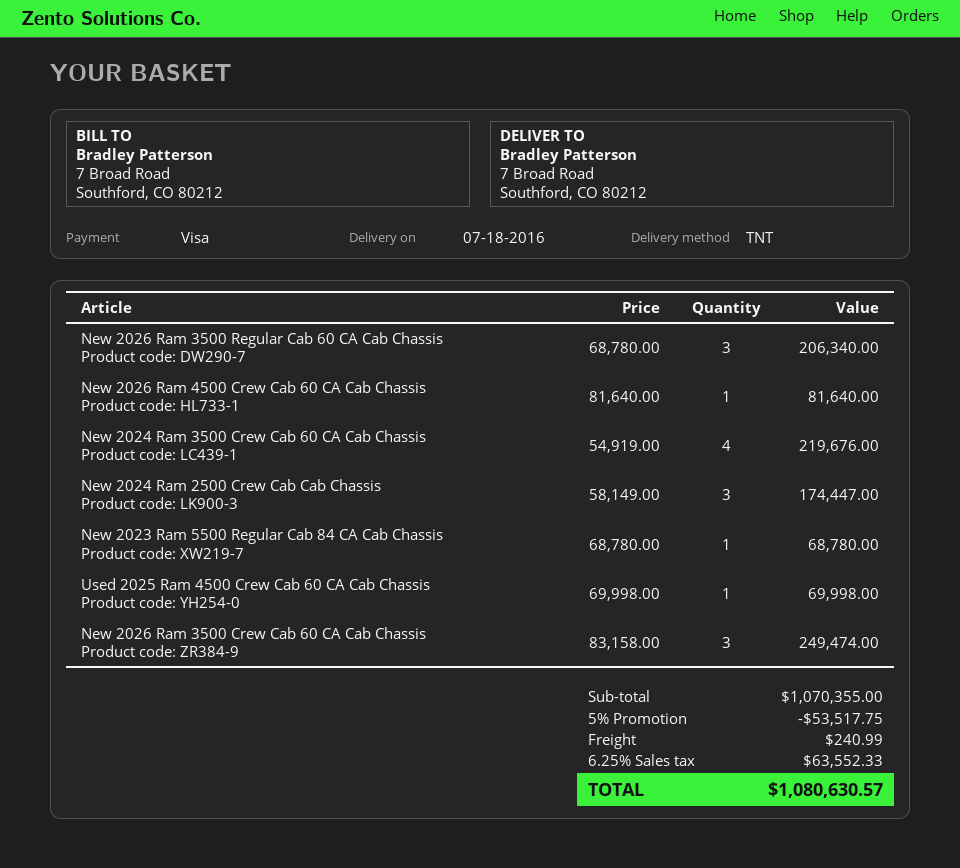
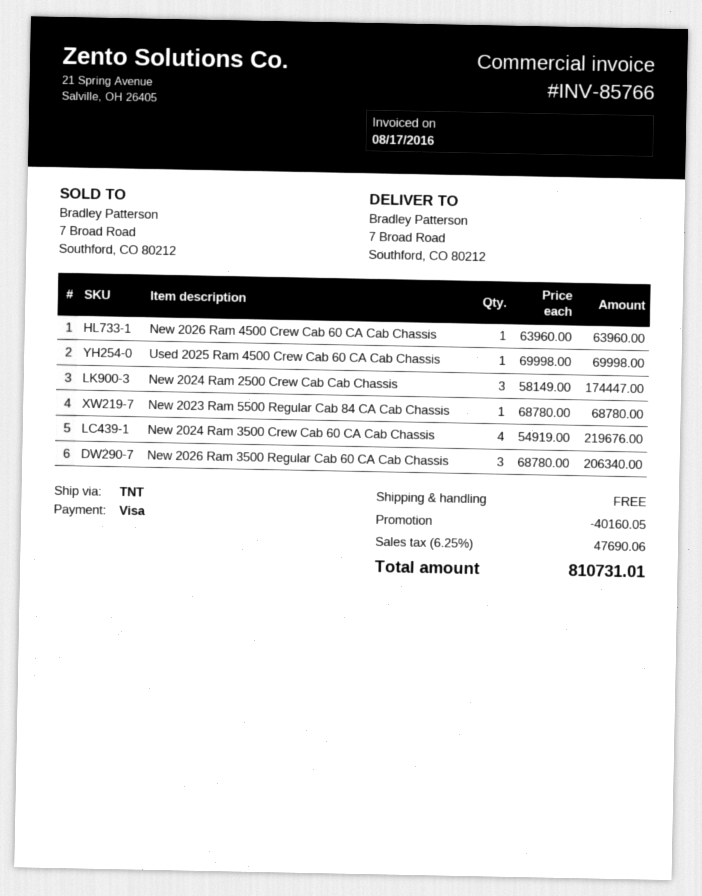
New 2026 Ram 4500 Crew Cab 60 CA Cab Chassis: 1 x 81640.00 = 81640.00 -> 1 x 63960.00 = 63960.00
New 2026 Ram 3500 Crew Cab 60 CA Cab Chassis: 3 x 83158.00 = 249474.00 -> none
discount: 53517.75 -> 40160.05
shipping: 240.99 -> 0.00
tax: 6.25% = 63552.33 -> 6.25% = 47690.06
total: 1080630.57 -> 810731.01

